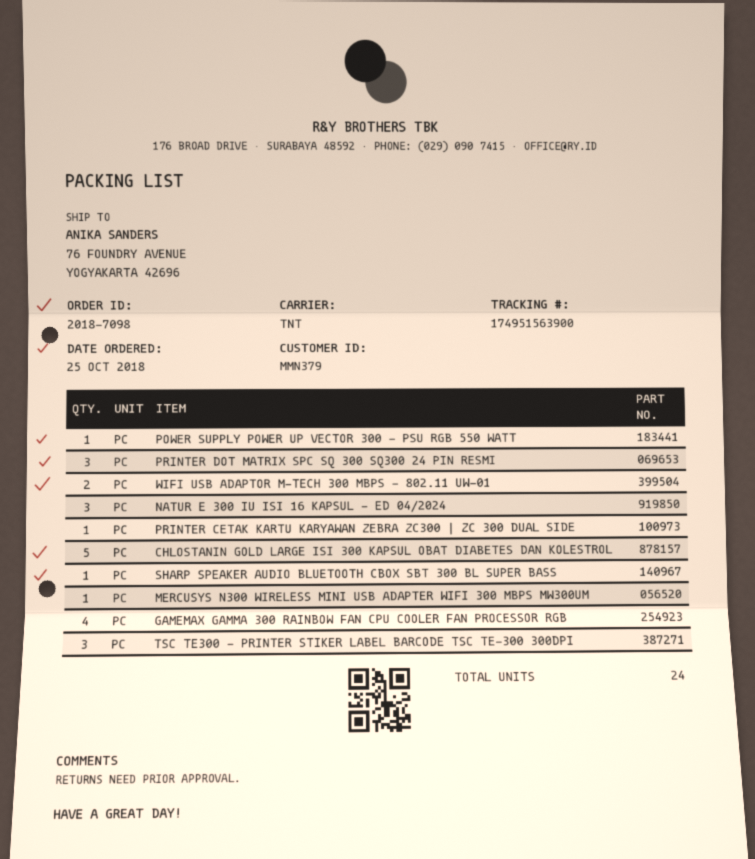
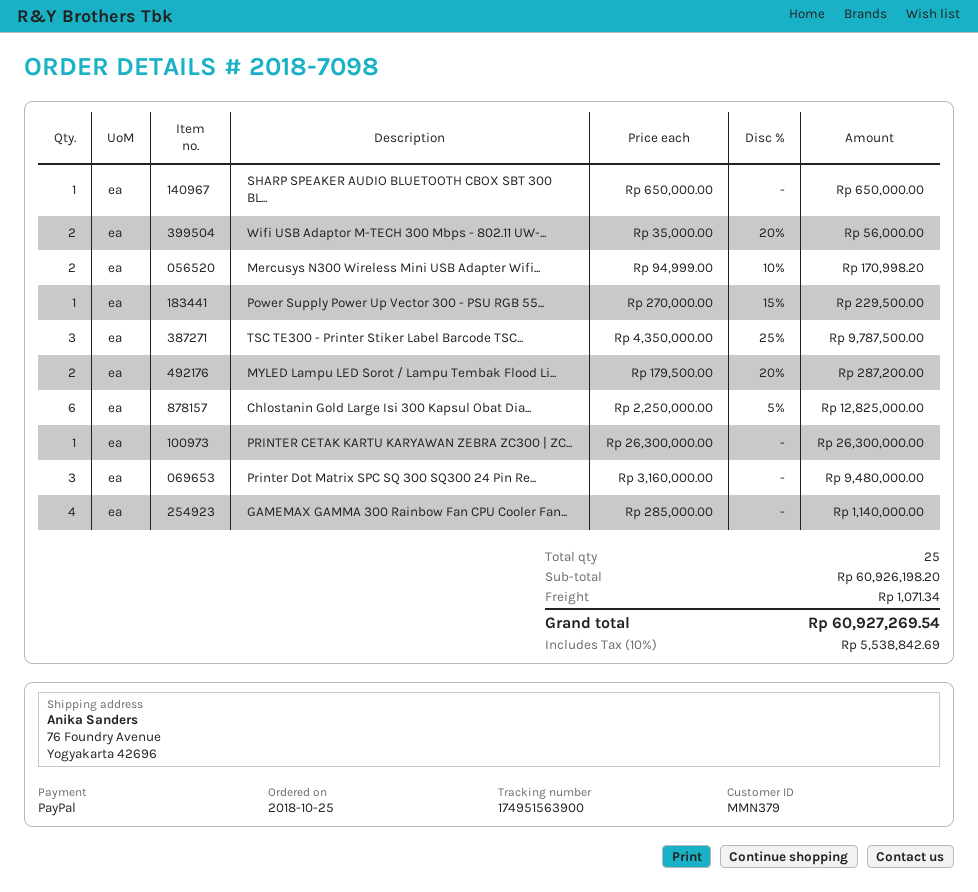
NATUR E 300 IU ISI 16 KAPSUL - ED 04/2024: 3 -> none
CHLOSTANIN GOLD LARGE ISI 300 KAPSUL OBAT DIABETES DAN KOLESTROL: 5 -> 6
MERCUSYS N300 WIRELESS MINI USB ADAPTER WIFI 300 MBPS MW300UM: 1 -> 2
MYLED Lampu LED Sorot / Lampu Tembak Flood Li...: none -> 2
total quantity: 24 -> 25

